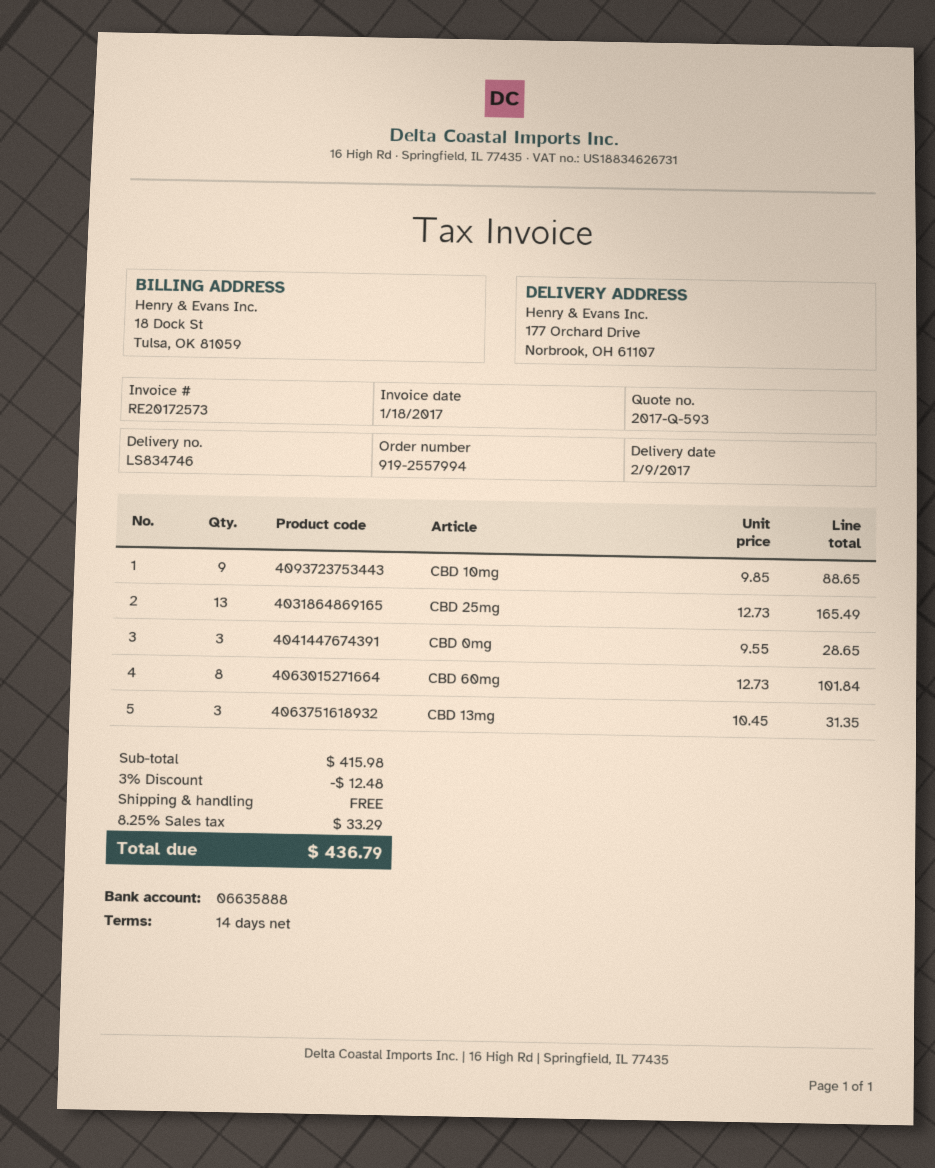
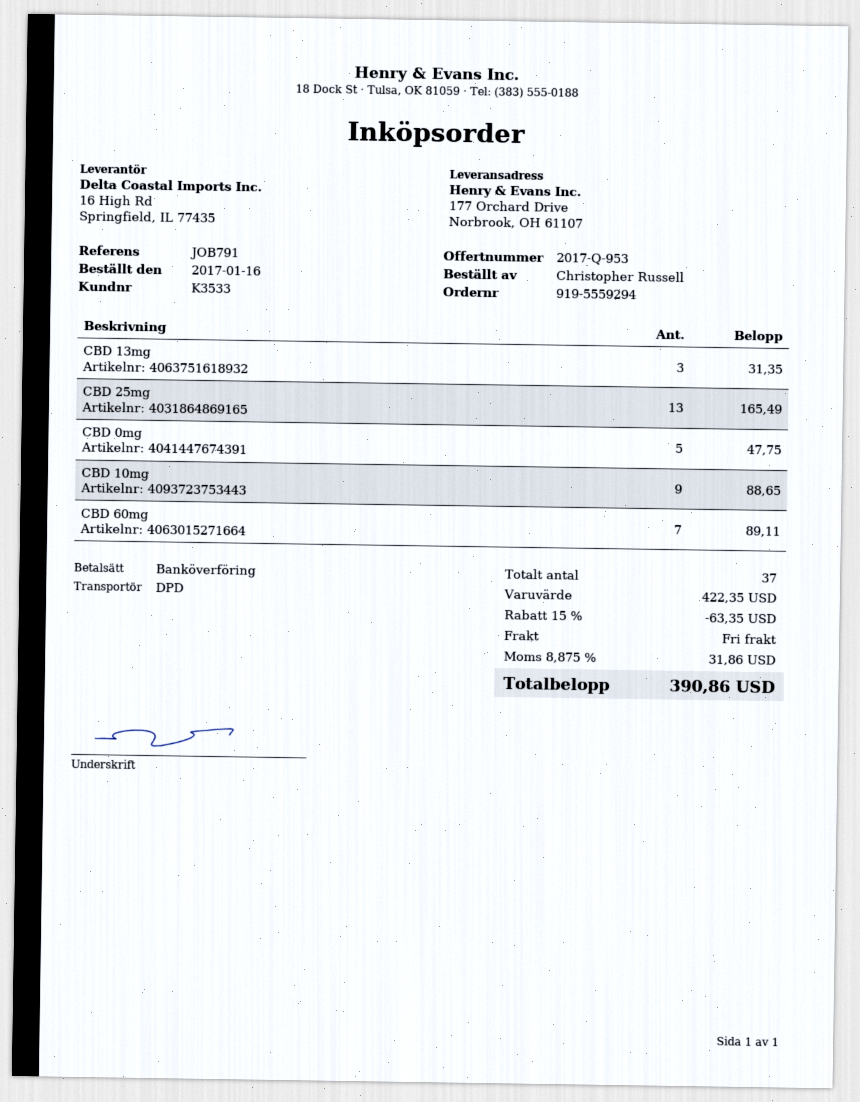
quote number: 2017-Q-593 -> 2017-Q-953
order number: 919-2557994 -> 919-5559294
CBD 0mg: 3 for 28.65 -> 5 for 47.75
CBD 60mg: 8 for 101.84 -> 7 for 89.11
subtotal: 415.98 -> 422.35
discount: 3% = 12.48 -> 15% = 63.35
tax: 8.25% = 33.29 -> 8.875% = 31.86
total: 436.79 -> 390.86

